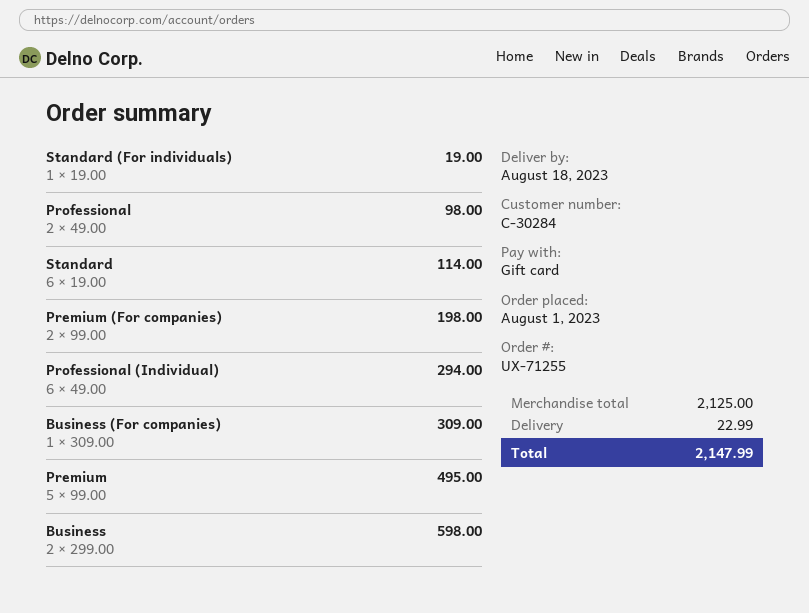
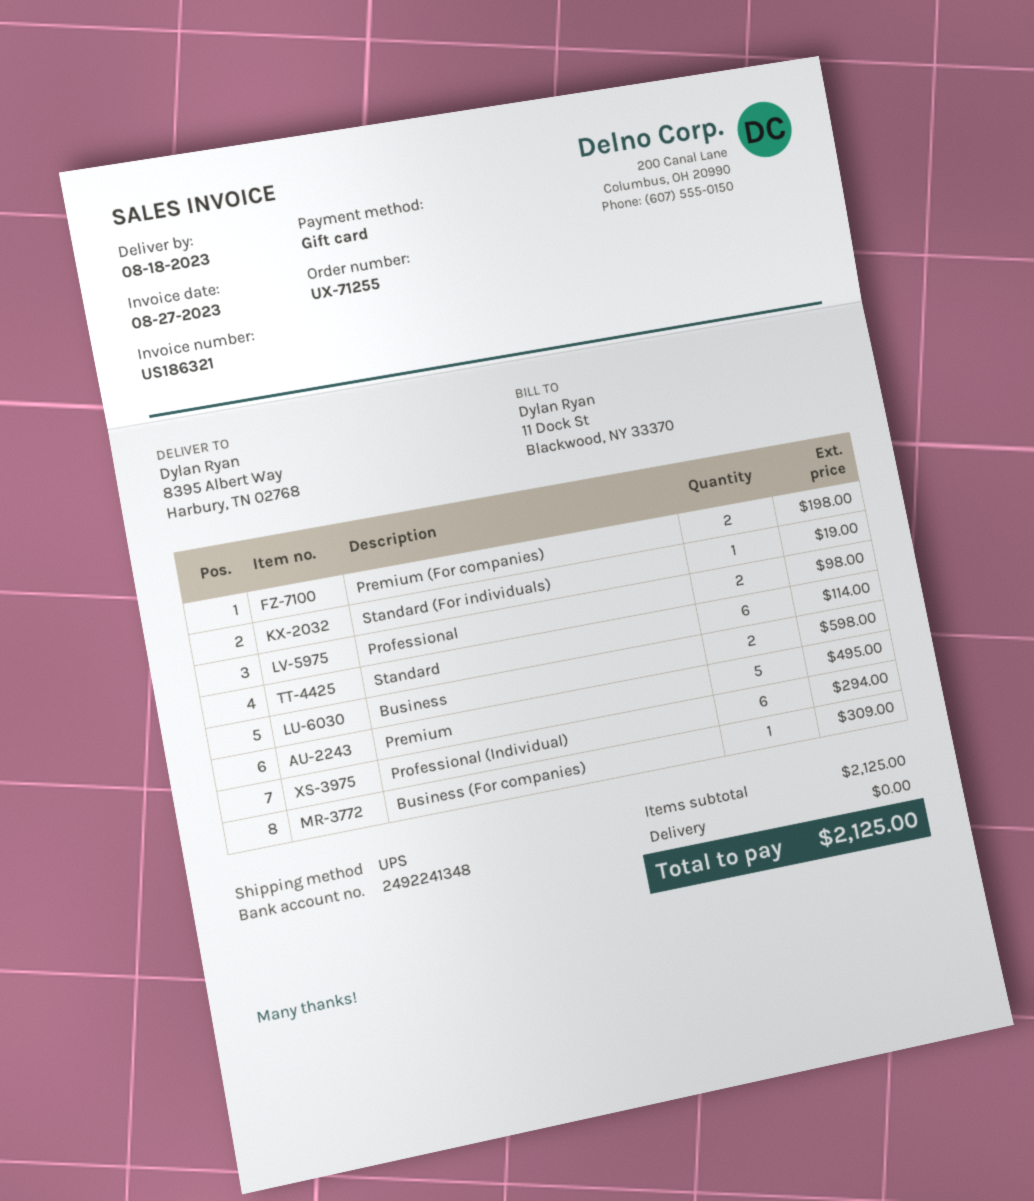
shipping: 22.99 -> 0.00
total: 2147.99 -> 2125.00

